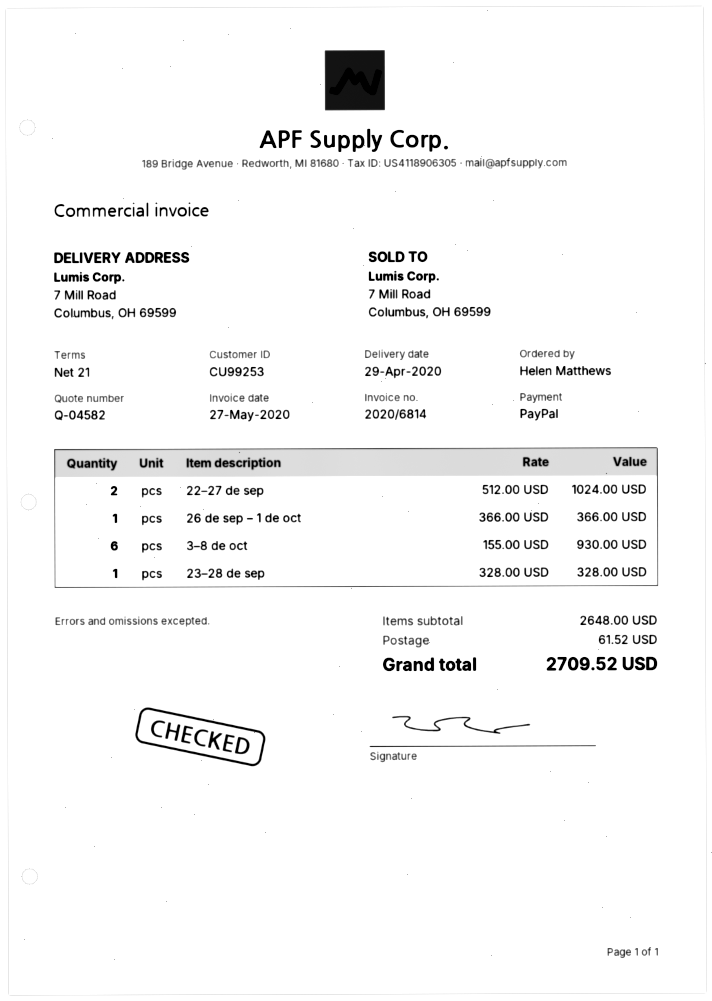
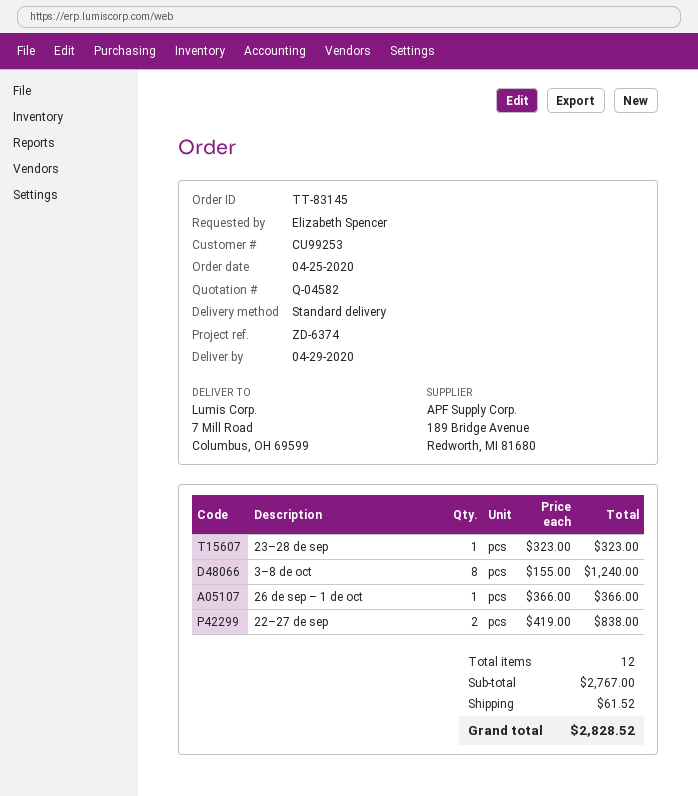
ordered by: Helen Matthews -> Elizabeth Spencer
22–27 de sep: 2 x 512.00 = 1024.00 -> 2 x 419.00 = 838.00
3–8 de oct: 6 x 155.00 = 930.00 -> 8 x 155.00 = 1240.00
23–28 de sep: 1 x 328.00 = 328.00 -> 1 x 323.00 = 323.00
subtotal: 2648.00 -> 2767.00
total: 2709.52 -> 2828.52

